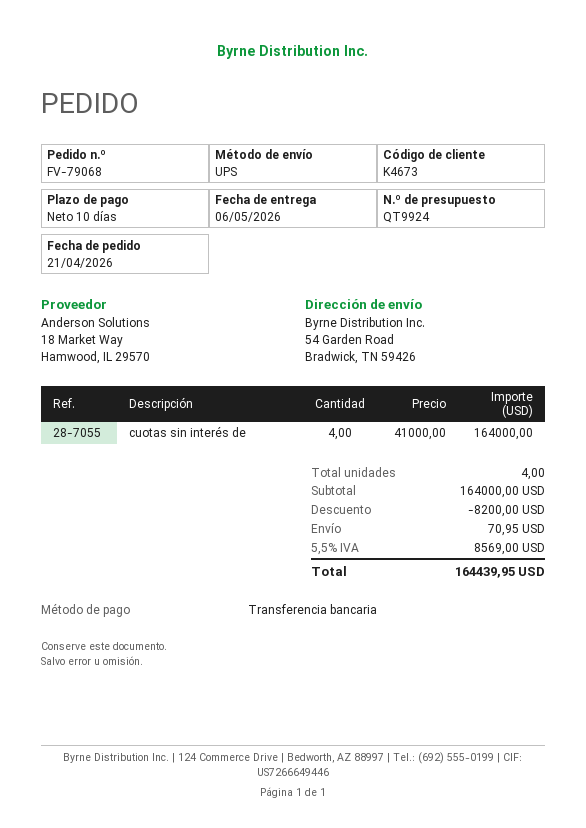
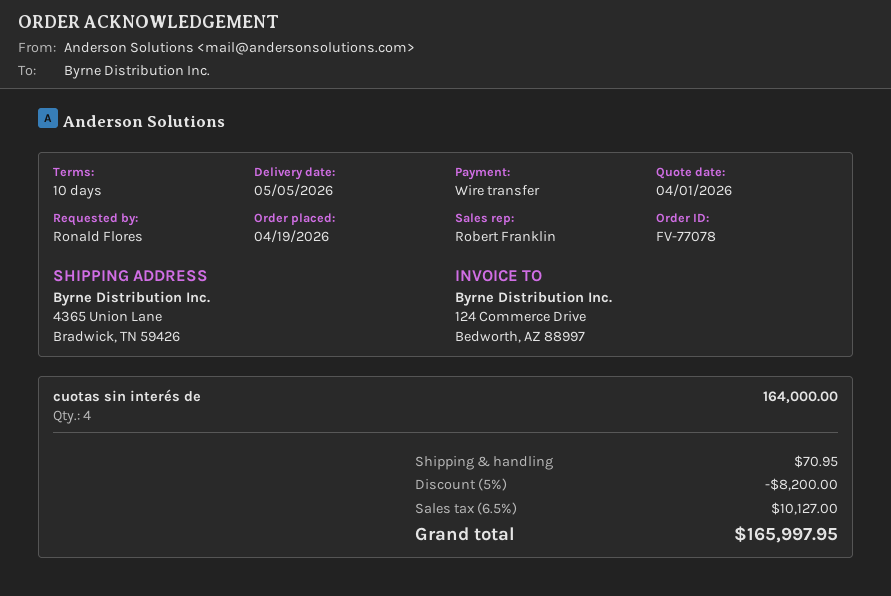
order number: FV-79068 -> FV-77078
order date: 2026-04-21 -> 2026-04-19
delivery date: 2026-05-06 -> 2026-05-05
ship to: 54 Garden Road, Bradwick, TN 59426 -> 4365 Union Lane, Bradwick, TN 59426
tax: 5.5% = 8569.00 -> 6.5% = 10127.00
total: 164439.95 -> 165997.95

